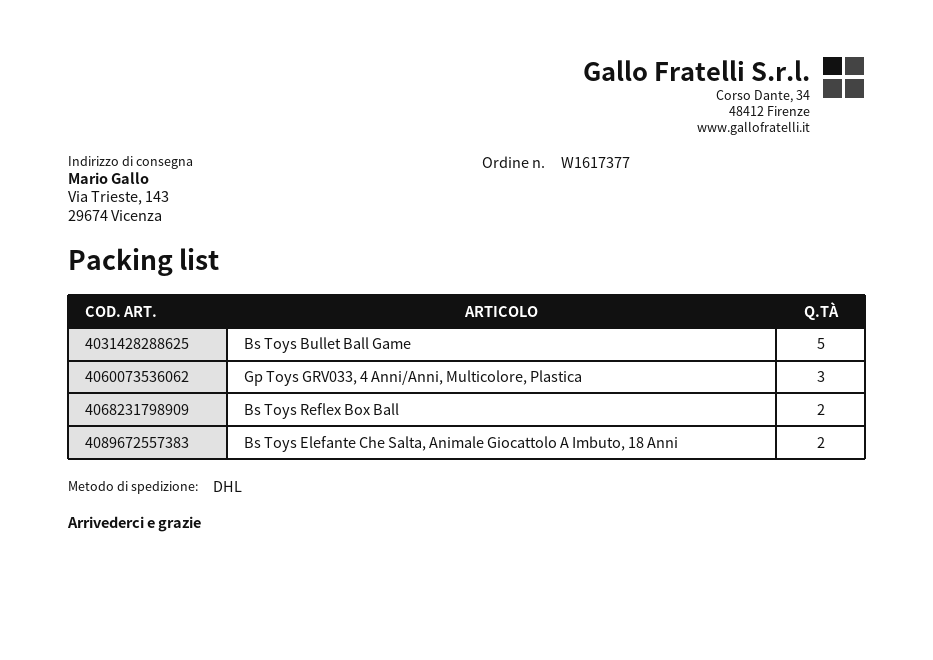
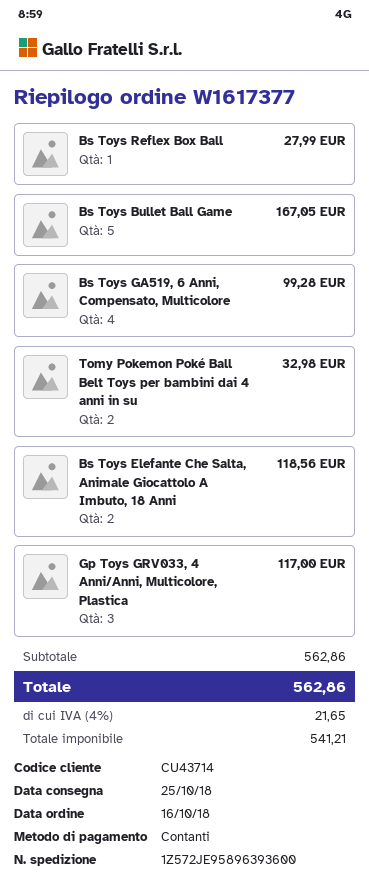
Bs Toys Reflex Box Ball: 2 -> 1
Bs Toys GA519, 6 Anni, Compensato, Multicolore: none -> 4
Tomy Pokemon Poké Ball Belt Toys per bambini dai 4 anni in su: none -> 2

